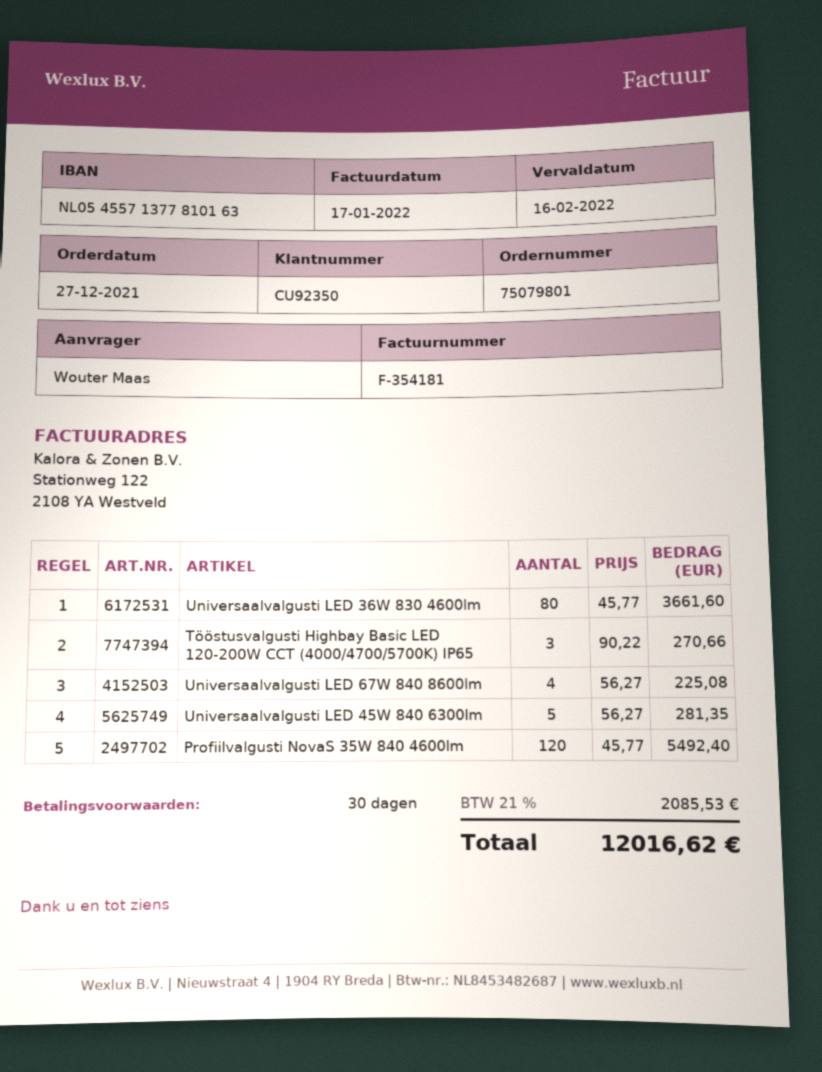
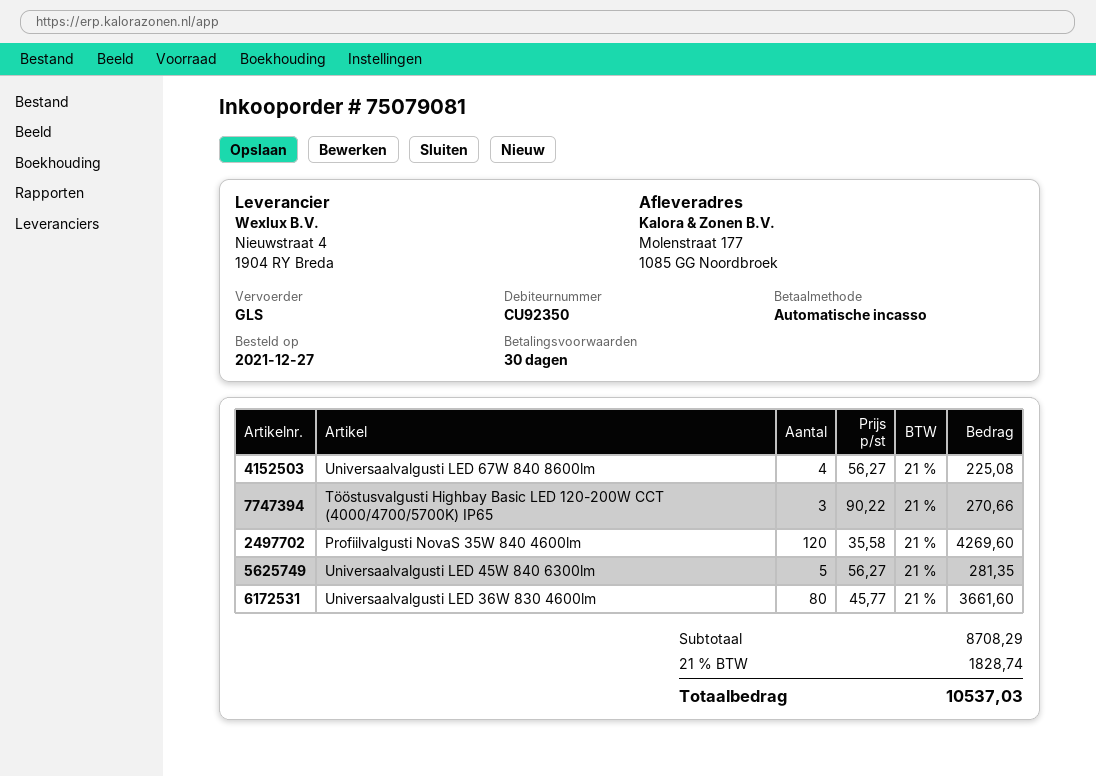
order number: 75079801 -> 75079081
Profiilvalgusti NovaS 35W 840 4600lm: 120 x 45.77 = 5492.40 -> 120 x 35.58 = 4269.60
tax: 21% = 2085.53 -> 21% = 1828.74
total: 12016.62 -> 10537.03

